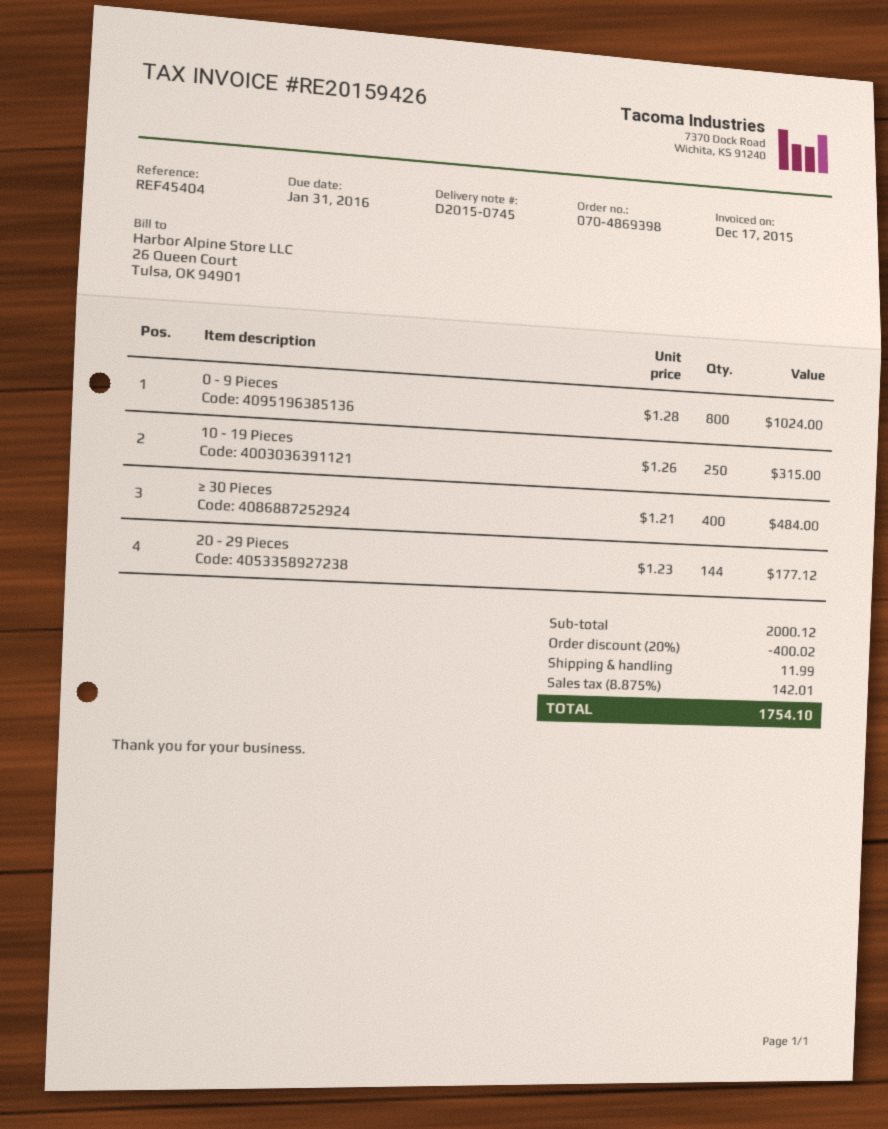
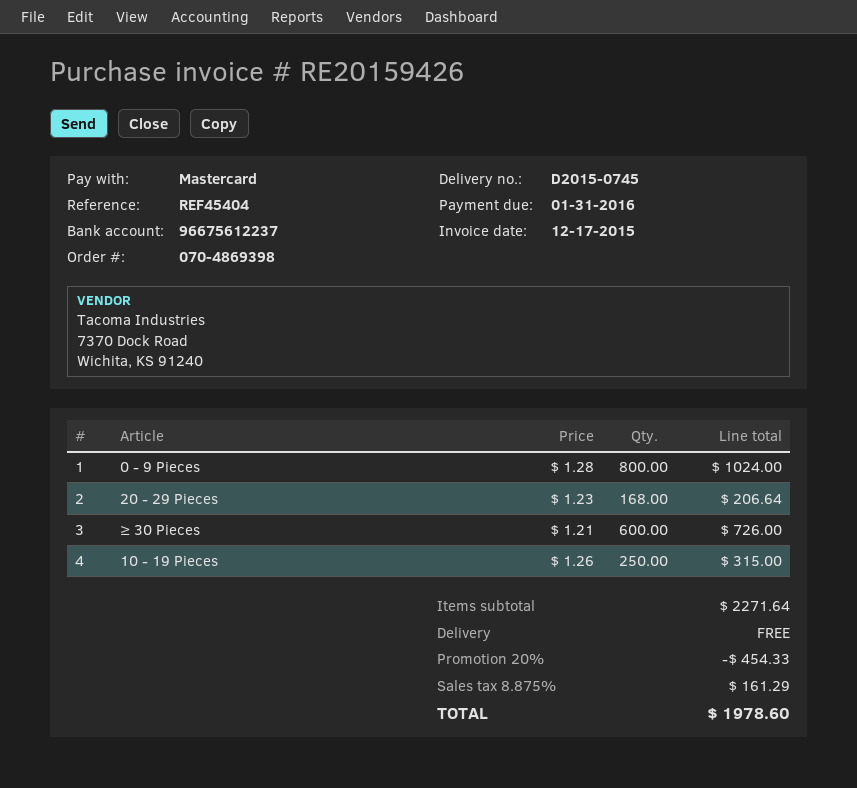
≥ 30 Pieces: 400 x 1.21 = 484.00 -> 600 x 1.21 = 726.00
20 - 29 Pieces: 144 x 1.23 = 177.12 -> 168 x 1.23 = 206.64
subtotal: 2000.12 -> 2271.64
discount: 20% = 400.02 -> 20% = 454.33
shipping: 11.99 -> 0.00
tax: 8.875% = 142.01 -> 8.875% = 161.29
total: 1754.10 -> 1978.60

